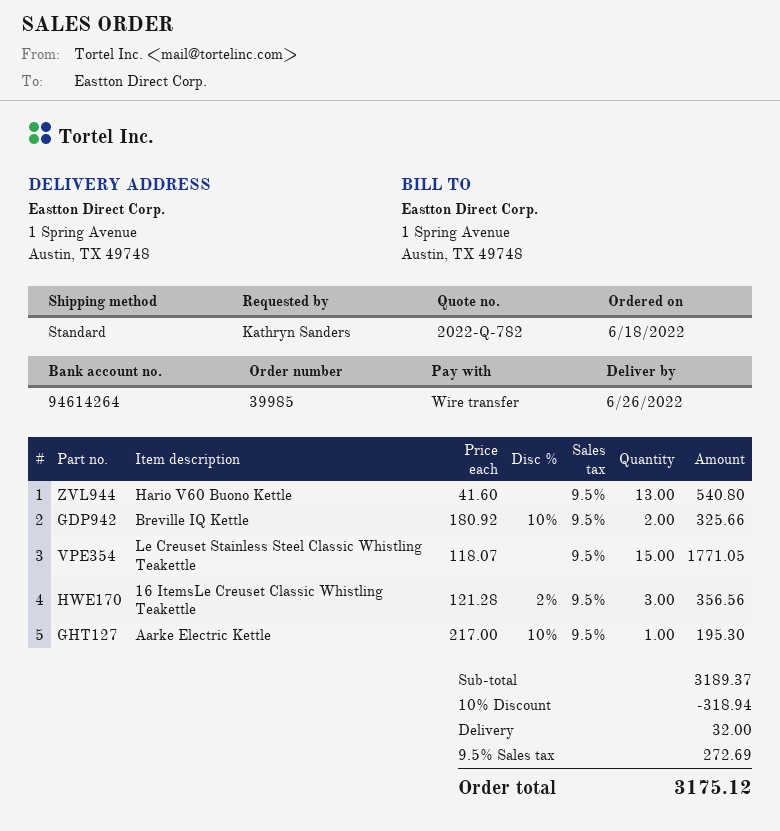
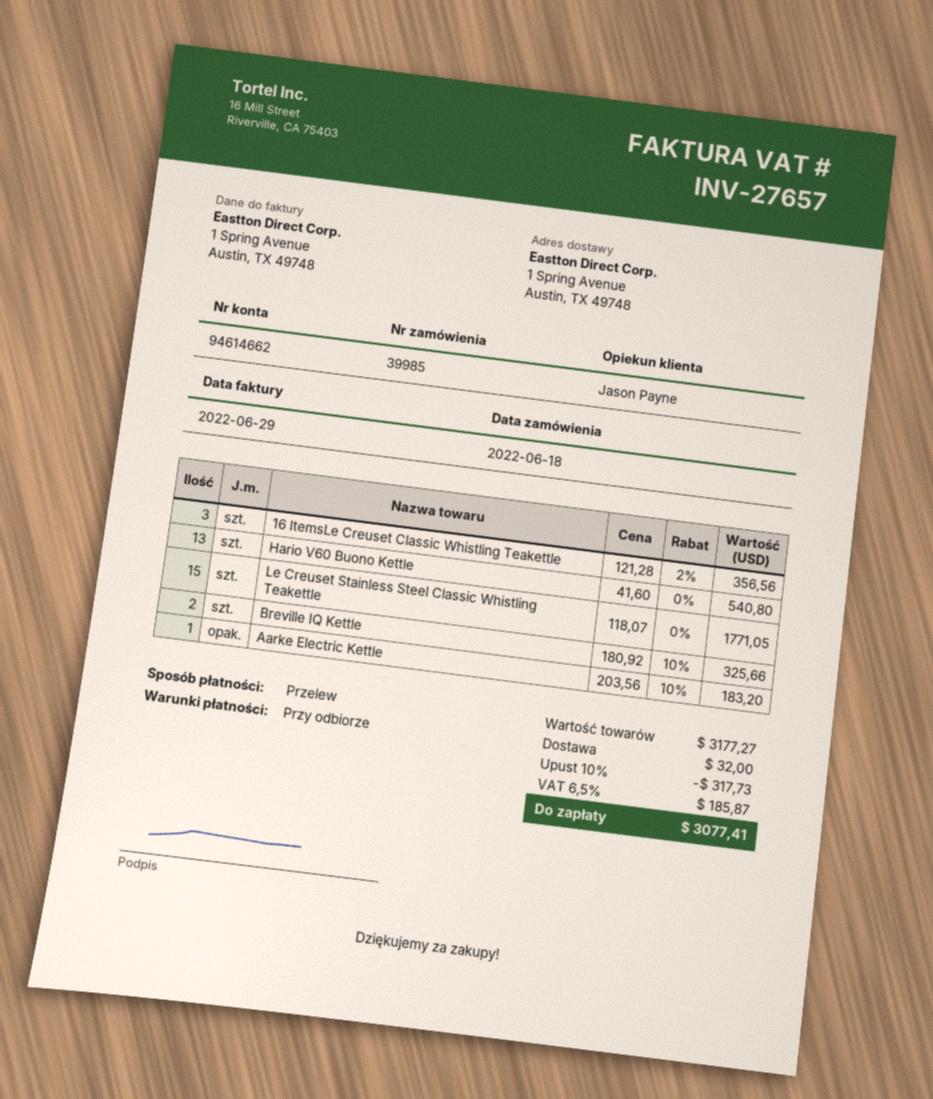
bank account: 94614264 -> 94614662
Aarke Electric Kettle: 1 x 217.00 - 10% = 195.30 -> 1 x 203.56 - 10% = 183.20
subtotal: 3189.37 -> 3177.27
discount: 10% = 318.94 -> 10% = 317.73
tax: 9.5% = 272.69 -> 6.5% = 185.87
total: 3175.12 -> 3077.41

